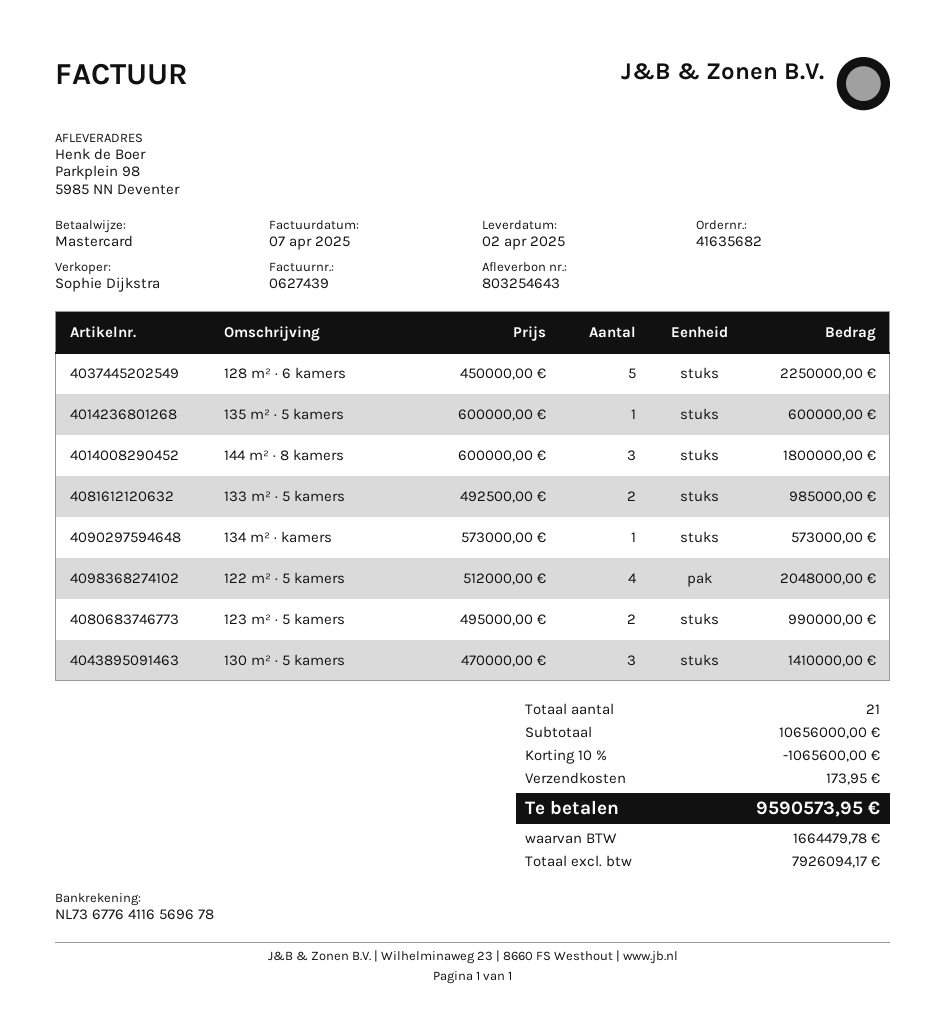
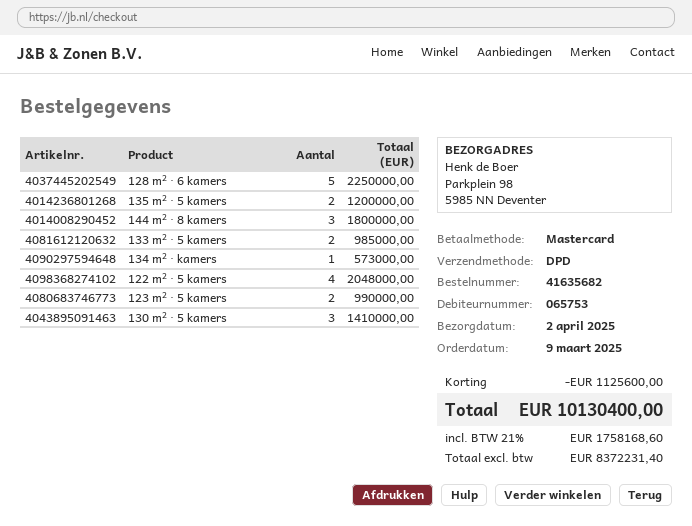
135 m² · 5 kamers: 1 for 600000.00 -> 2 for 1200000.00
discount: 1065600.00 -> 1125600.00
shipping: 173.95 -> none
net: 7926094.17 -> 8372231.40
tax: 1664479.78 -> 1758168.60
total: 9590573.95 -> 10130400.00

